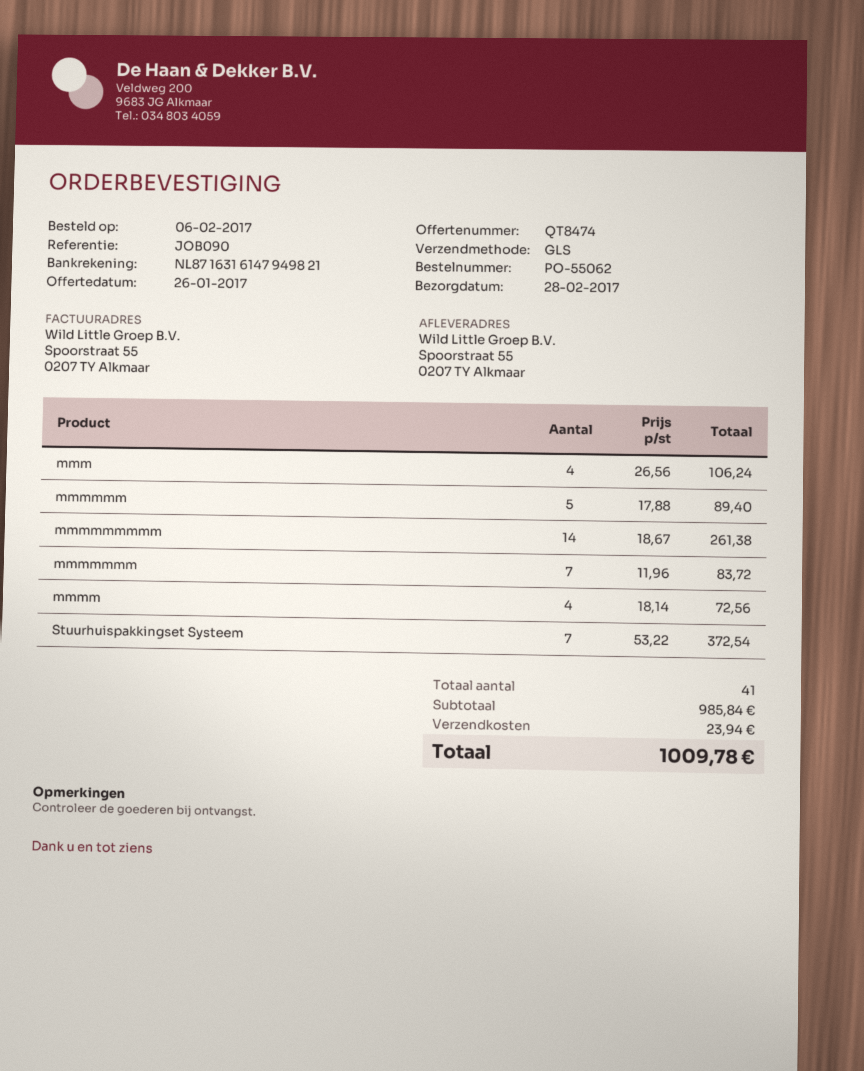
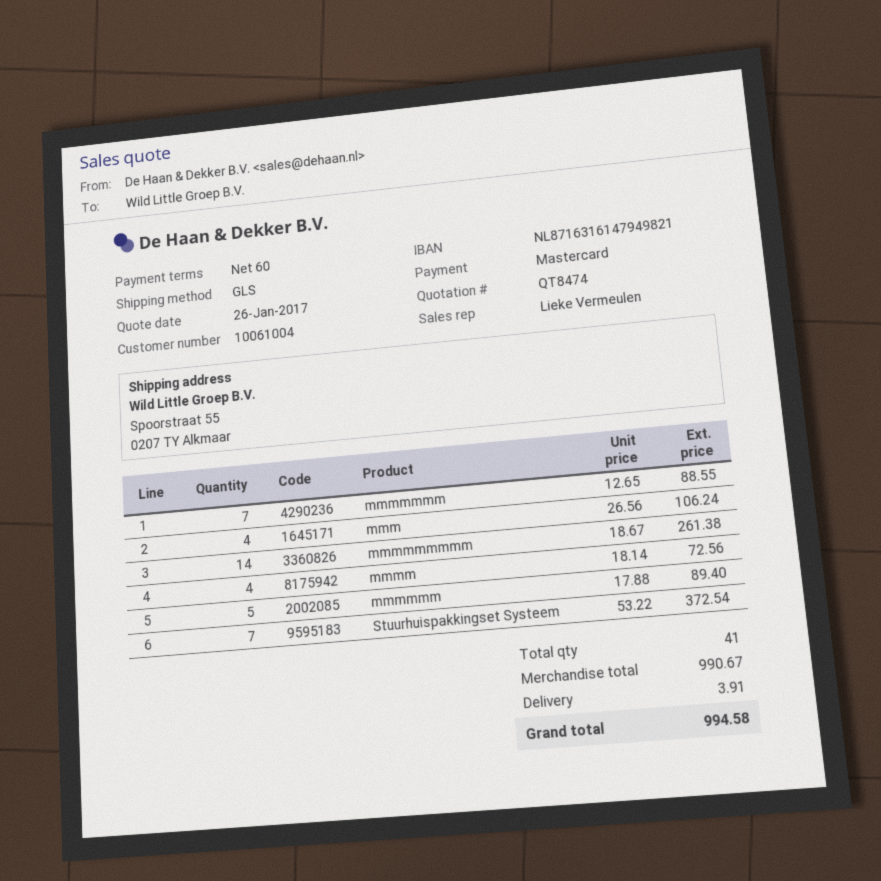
mmmmmmm: 7 x 11.96 = 83.72 -> 7 x 12.65 = 88.55
subtotal: 985.84 -> 990.67
shipping: 23.94 -> 3.91
total: 1009.78 -> 994.58

